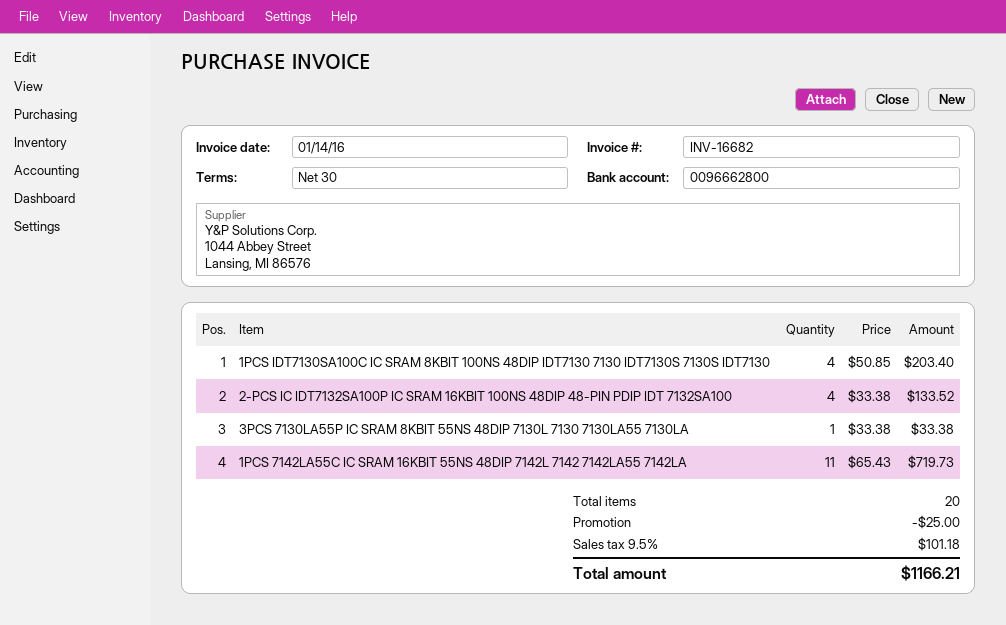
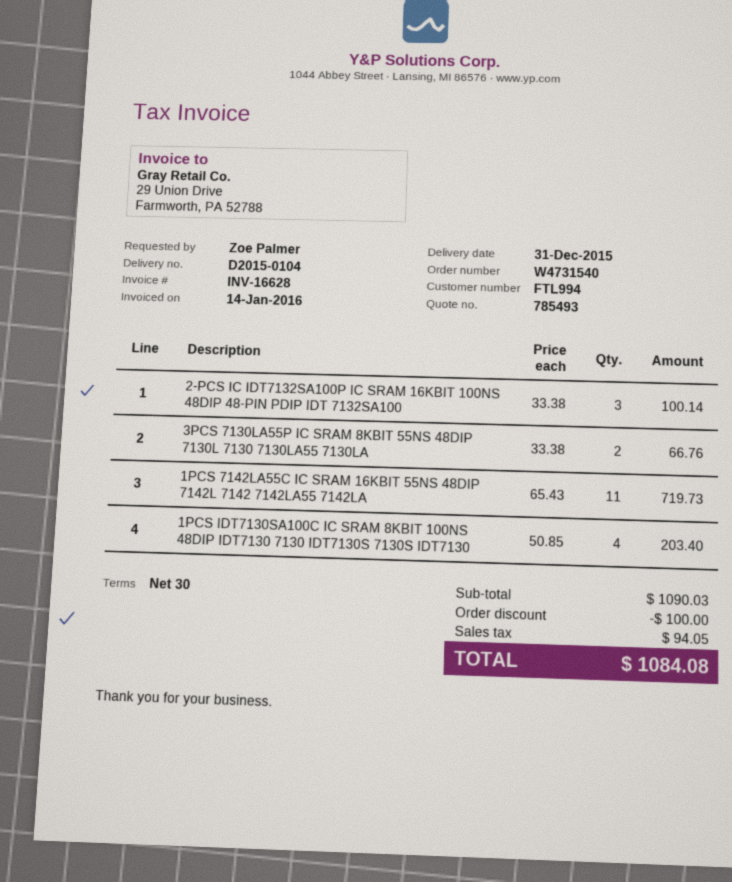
invoice number: INV-16682 -> INV-16628
2-PCS IC IDT7132SA100P IC SRAM 16KBIT 100NS 48DIP 48-PIN PDIP IDT 7132SA100: 4 x 33.38 = 133.52 -> 3 x 33.38 = 100.14
3PCS 7130LA55P IC SRAM 8KBIT 55NS 48DIP 7130L 7130 7130LA55 7130LA: 1 x 33.38 = 33.38 -> 2 x 33.38 = 66.76
discount: 25.00 -> 100.00
tax: 101.18 -> 94.05
total: 1166.21 -> 1084.08

